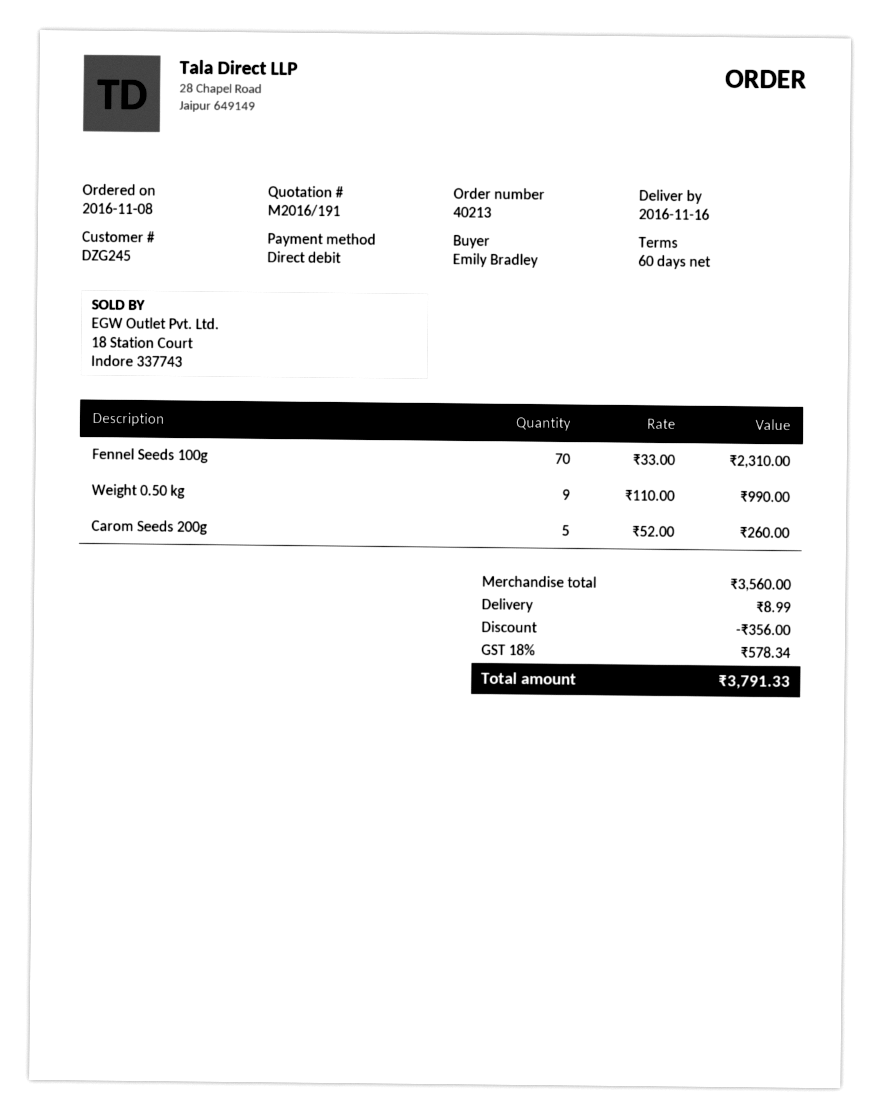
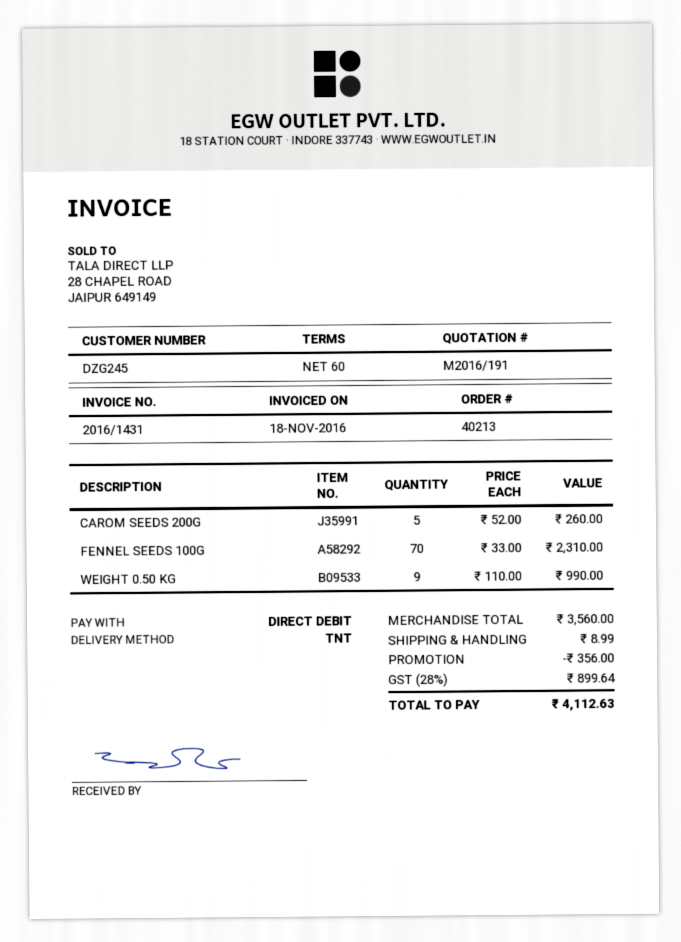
tax: 18% = 578.34 -> 28% = 899.64
total: 3791.33 -> 4112.63

